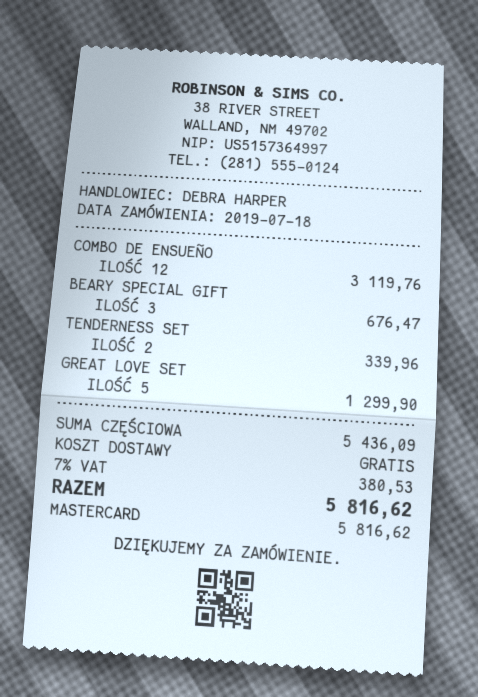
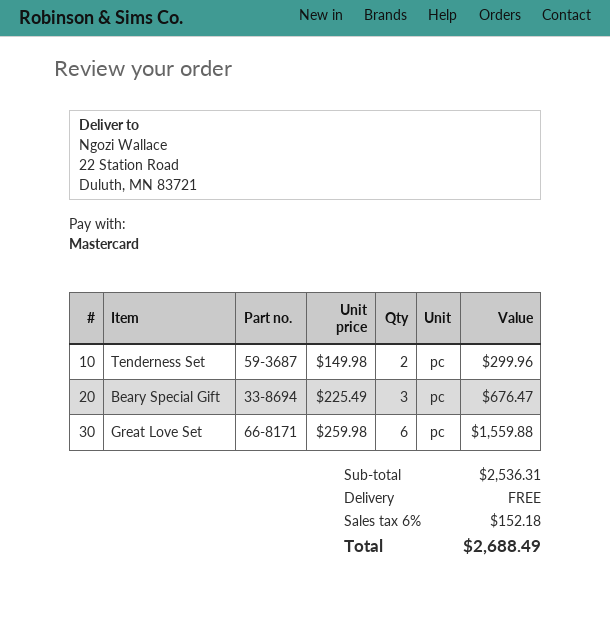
COMBO DE ENSUEÑO: 12 for 3119.76 -> none
TENDERNESS SET: 2 for 339.96 -> 2 for 299.96
GREAT LOVE SET: 5 for 1299.90 -> 6 for 1559.88
subtotal: 5436.09 -> 2536.31
tax: 7% = 380.53 -> 6% = 152.18
total: 5816.62 -> 2688.49

